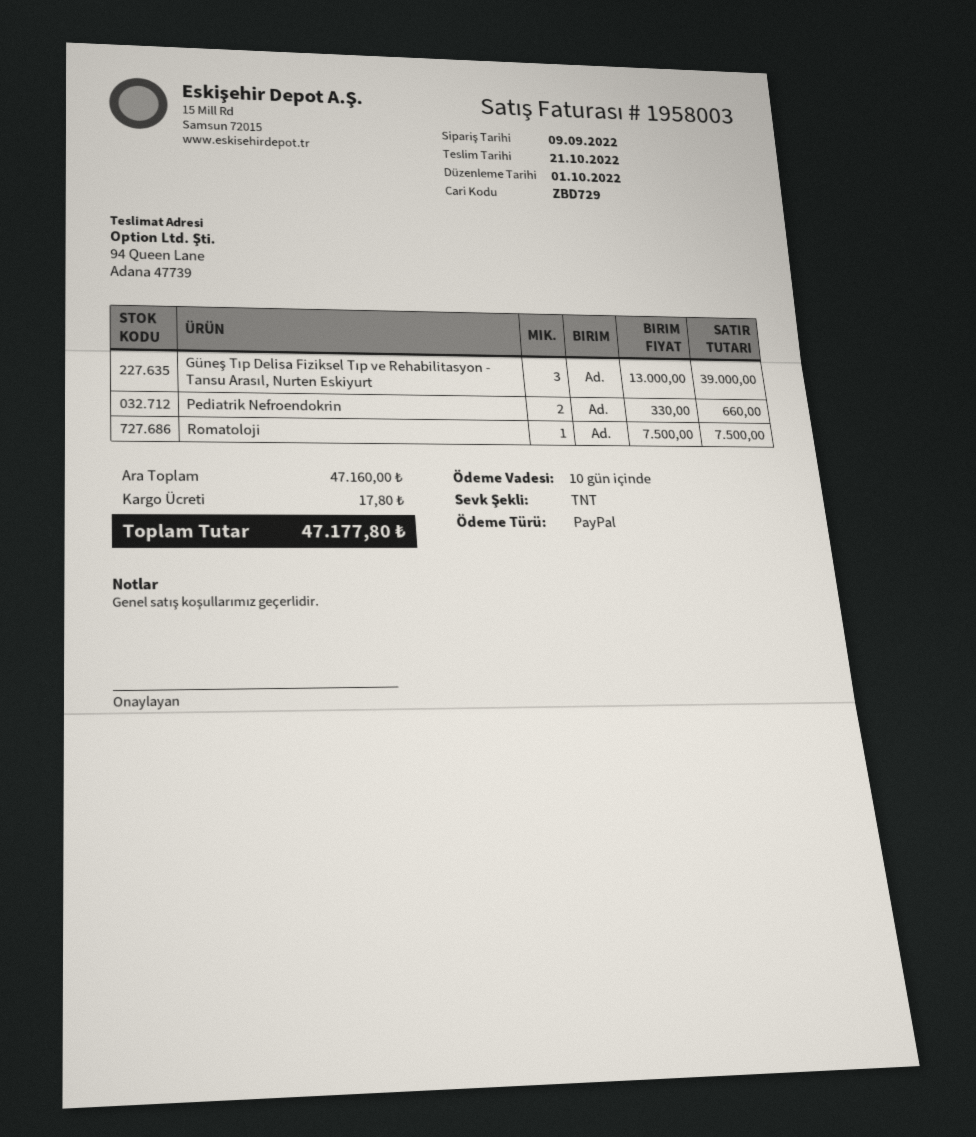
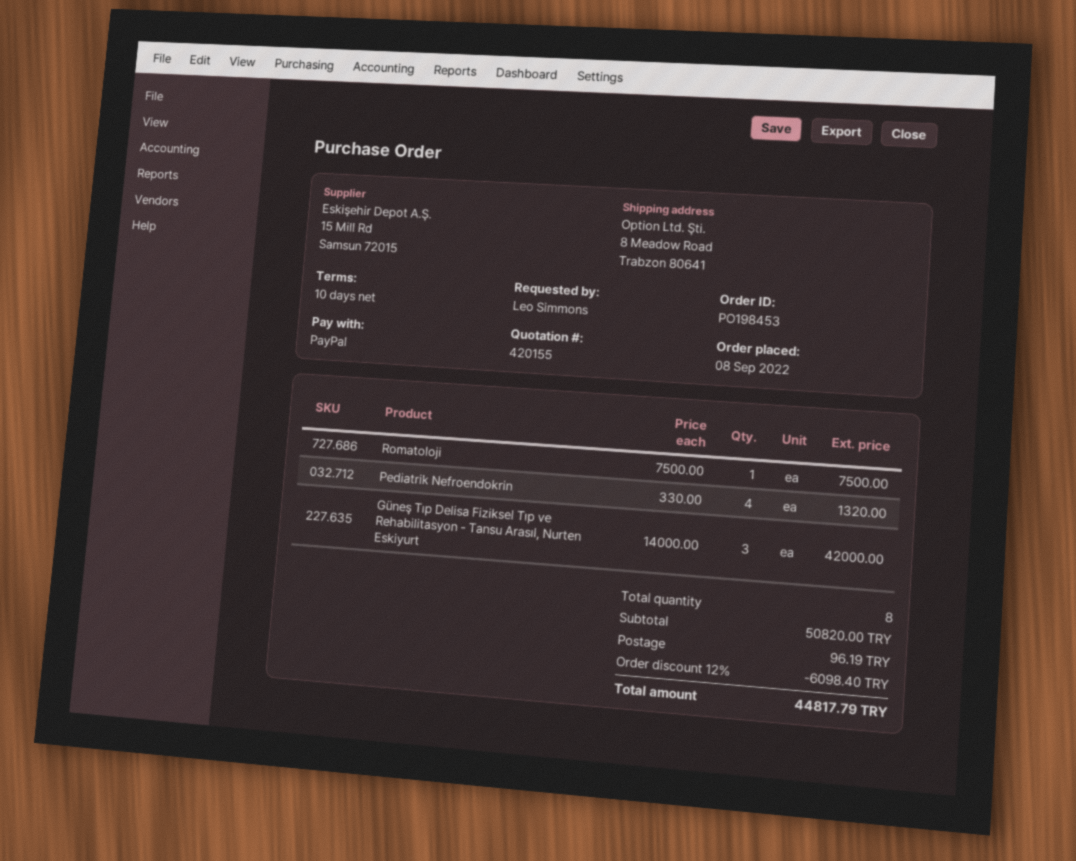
order date: 2022-09-09 -> 2022-09-08
ship to: 94 Queen Lane, Adana 47739 -> 8 Meadow Road, Trabzon 80641
Güneş Tıp Delisa Fiziksel Tıp ve Rehabilitasyon - Tansu Arasıl, Nurten Eskiyurt: 3 x 13000.00 = 39000.00 -> 3 x 14000.00 = 42000.00
Pediatrik Nefroendokrin: 2 x 330.00 = 660.00 -> 4 x 330.00 = 1320.00
subtotal: 47160.00 -> 50820.00
discount: none -> 12% = 6098.40
shipping: 17.80 -> 96.19
total: 47177.80 -> 44817.79

